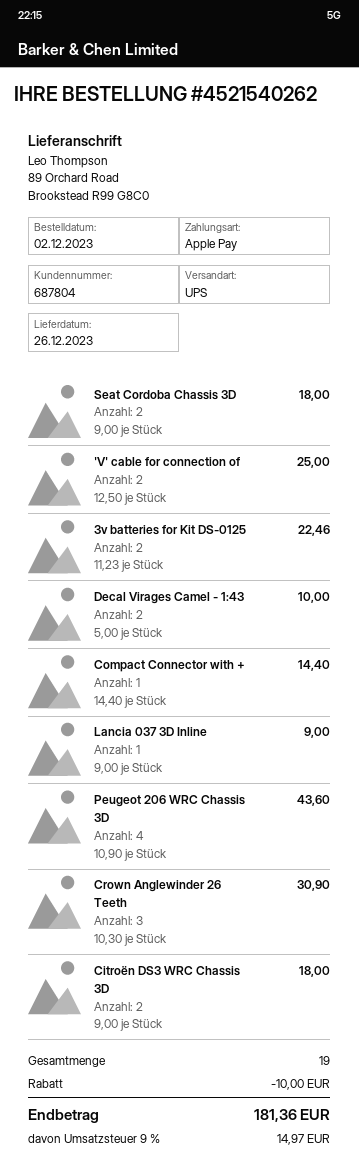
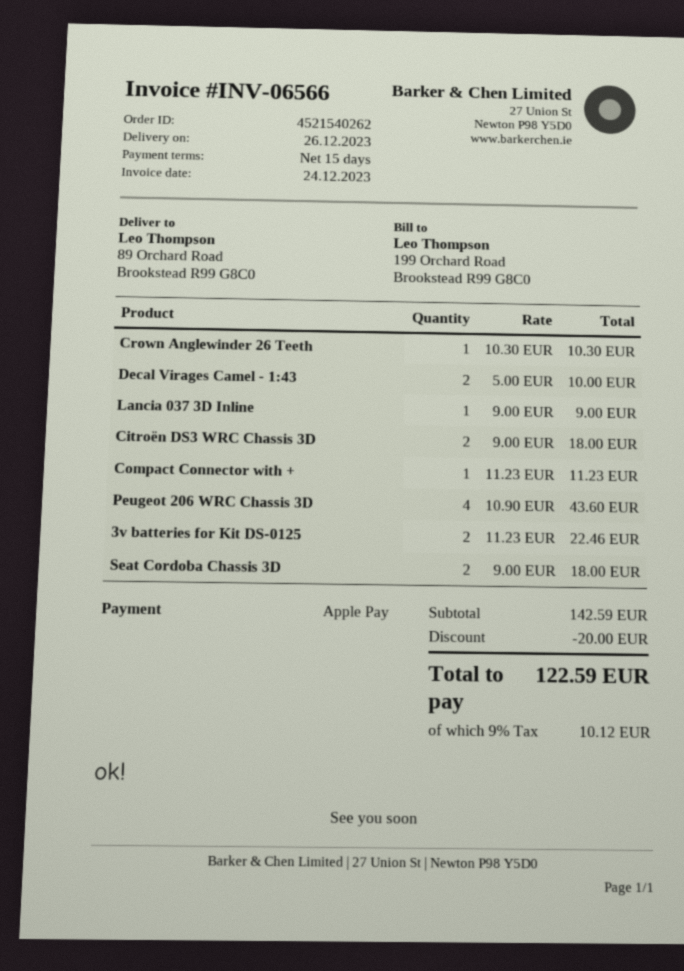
'V' cable for connection of: 2 x 12.50 = 25.00 -> none
Compact Connector with +: 1 x 14.40 = 14.40 -> 1 x 11.23 = 11.23
Crown Anglewinder 26 Teeth: 3 x 10.30 = 30.90 -> 1 x 10.30 = 10.30
discount: 10.00 -> 20.00
tax: 9% = 14.97 -> 9% = 10.12
total: 181.36 -> 122.59

